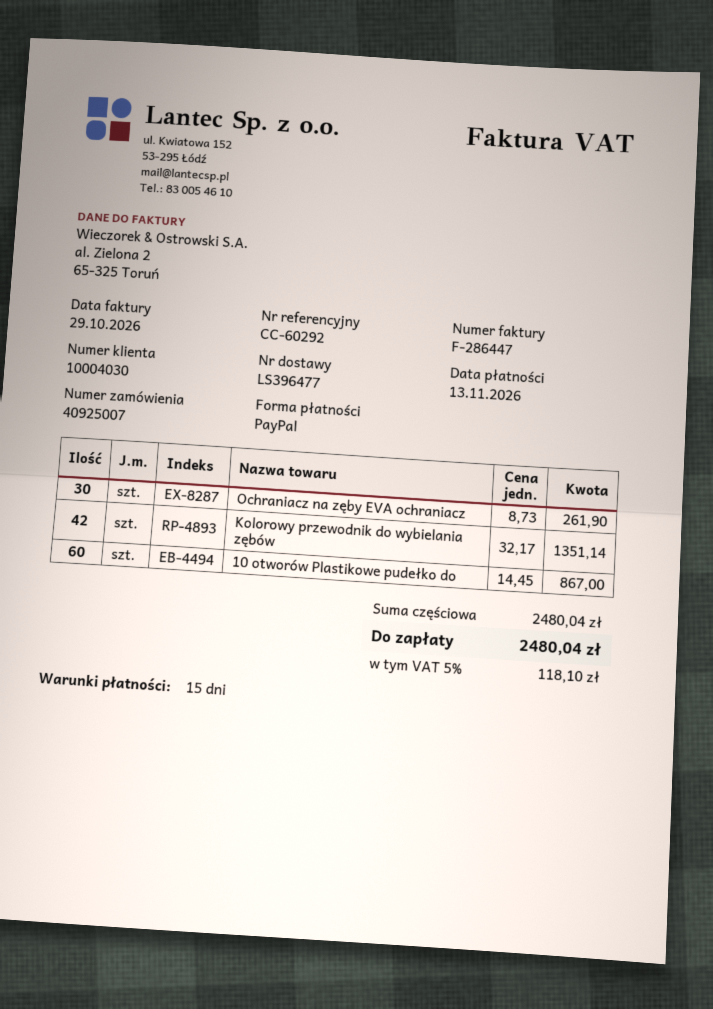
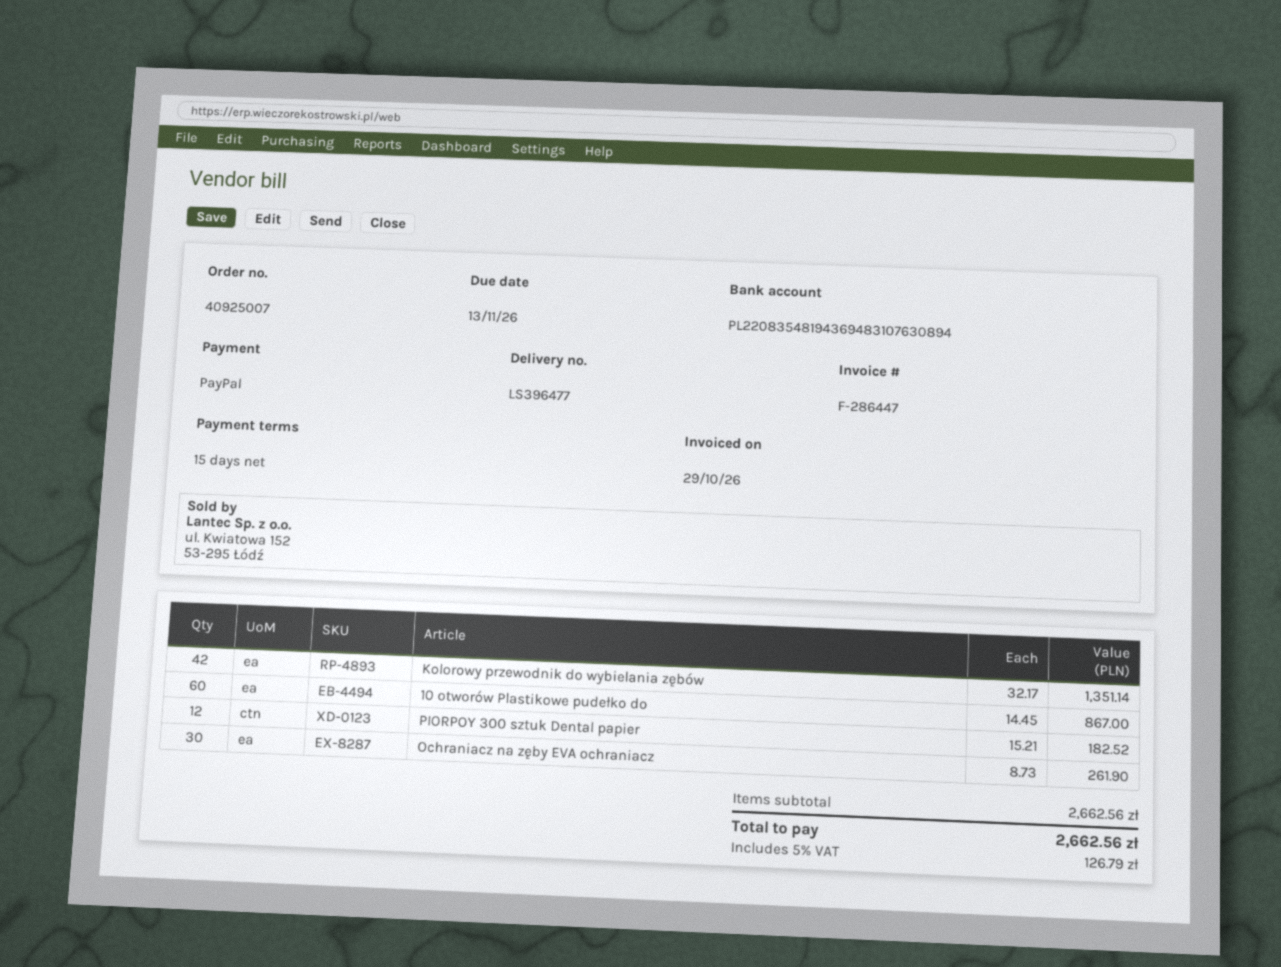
PIORPOY 300 sztuk Dental papier: none -> 12 x 15.21 = 182.52
subtotal: 2480.04 -> 2662.56
tax: 5% = 118.10 -> 5% = 126.79
total: 2480.04 -> 2662.56

